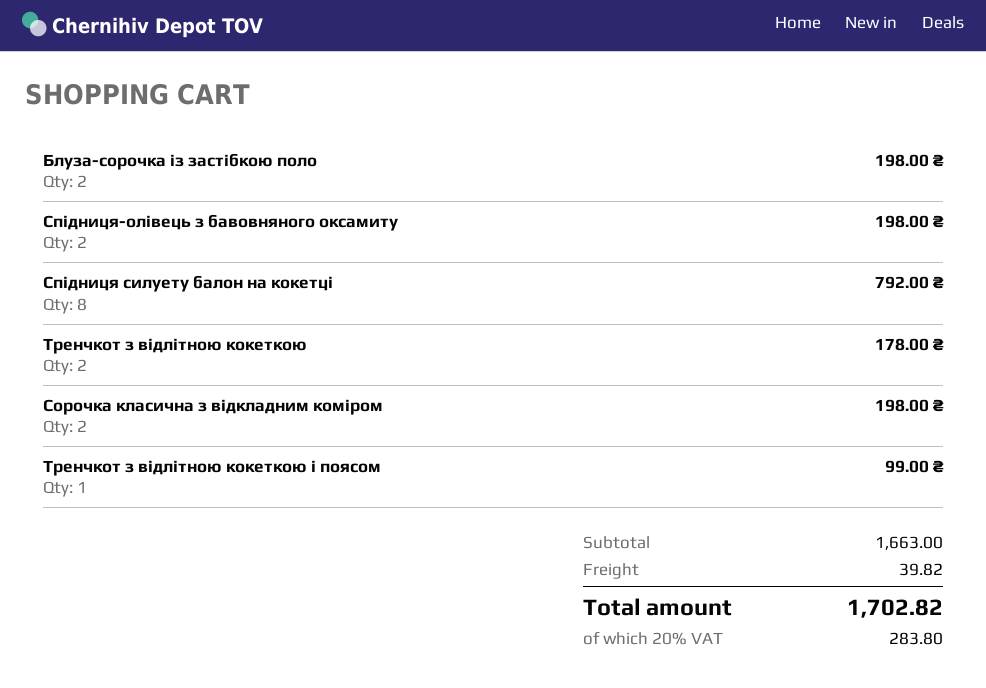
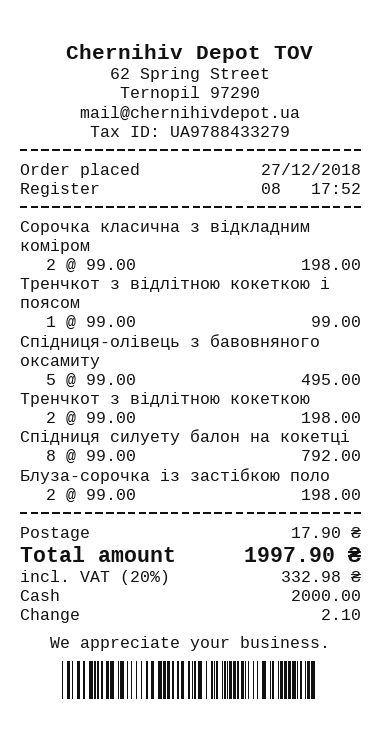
Спідниця-олівець з бавовняного оксамиту: 2 for 198.00 -> 5 for 495.00
Тренчкот з відлітною кокеткою: 2 for 178.00 -> 2 for 198.00
shipping: 39.82 -> 17.90
tax: 20% = 283.80 -> 20% = 332.98
total: 1702.82 -> 1997.90

